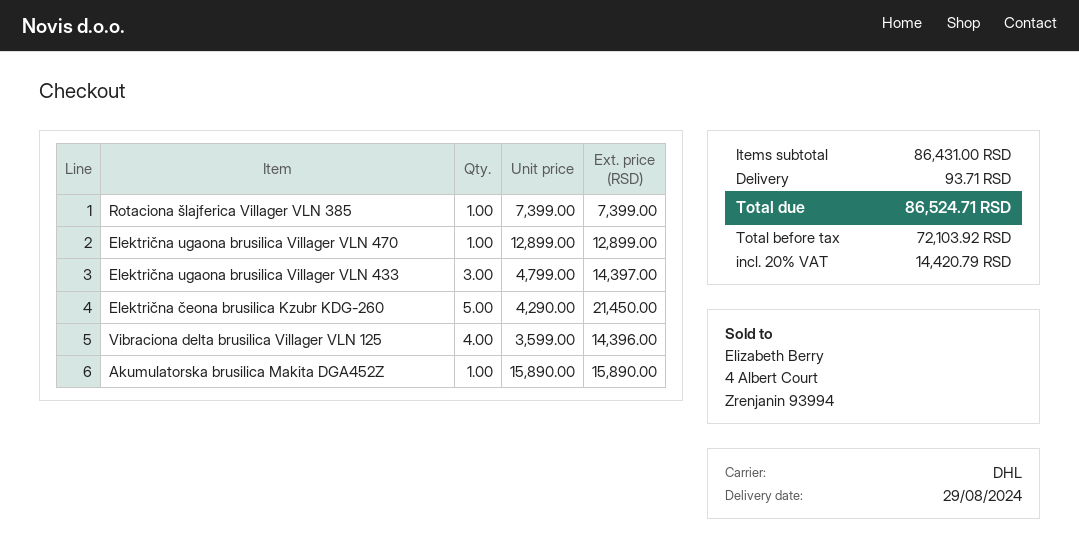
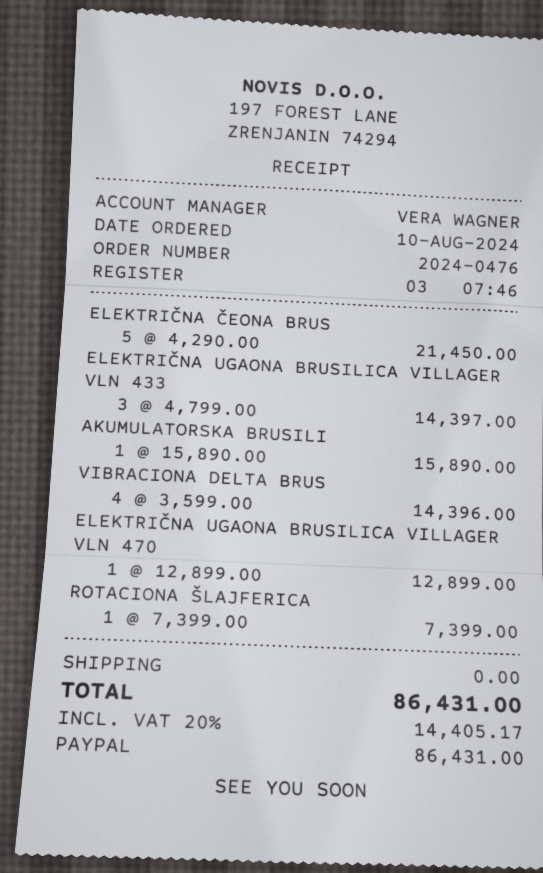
shipping: 93.71 -> 0.00
tax: 20% = 14420.79 -> 20% = 14405.17
total: 86524.71 -> 86431.00

